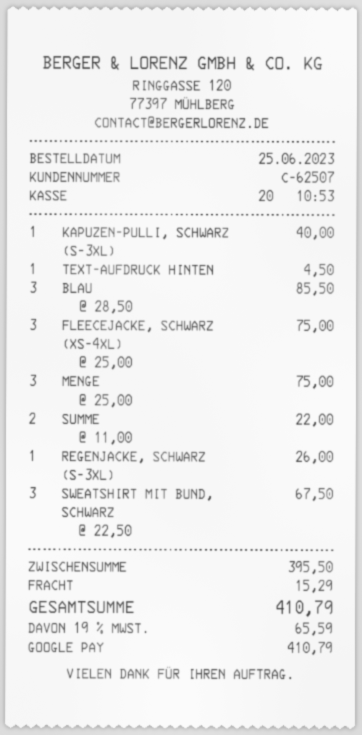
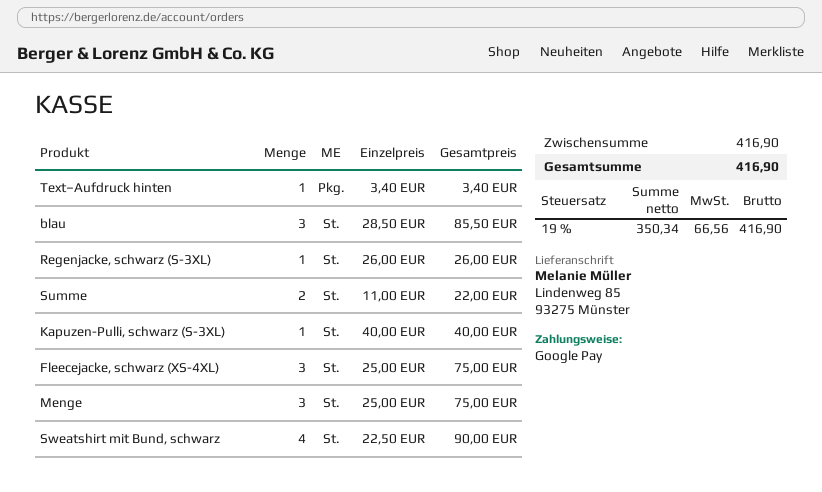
TEXT–AUFDRUCK HINTEN: 1 x 4.50 = 4.50 -> 1 x 3.40 = 3.40
SWEATSHIRT MIT BUND, SCHWARZ: 3 x 22.50 = 67.50 -> 4 x 22.50 = 90.00
subtotal: 395.50 -> 416.90
shipping: 15.29 -> none
tax: 19% = 65.59 -> 19% = 66.56
total: 410.79 -> 416.90

